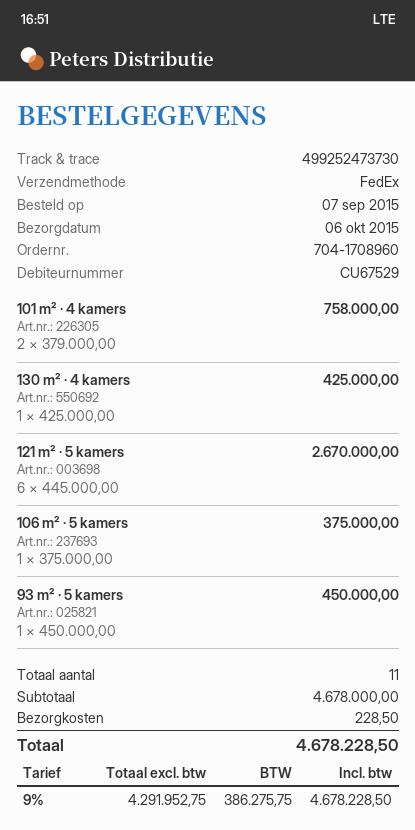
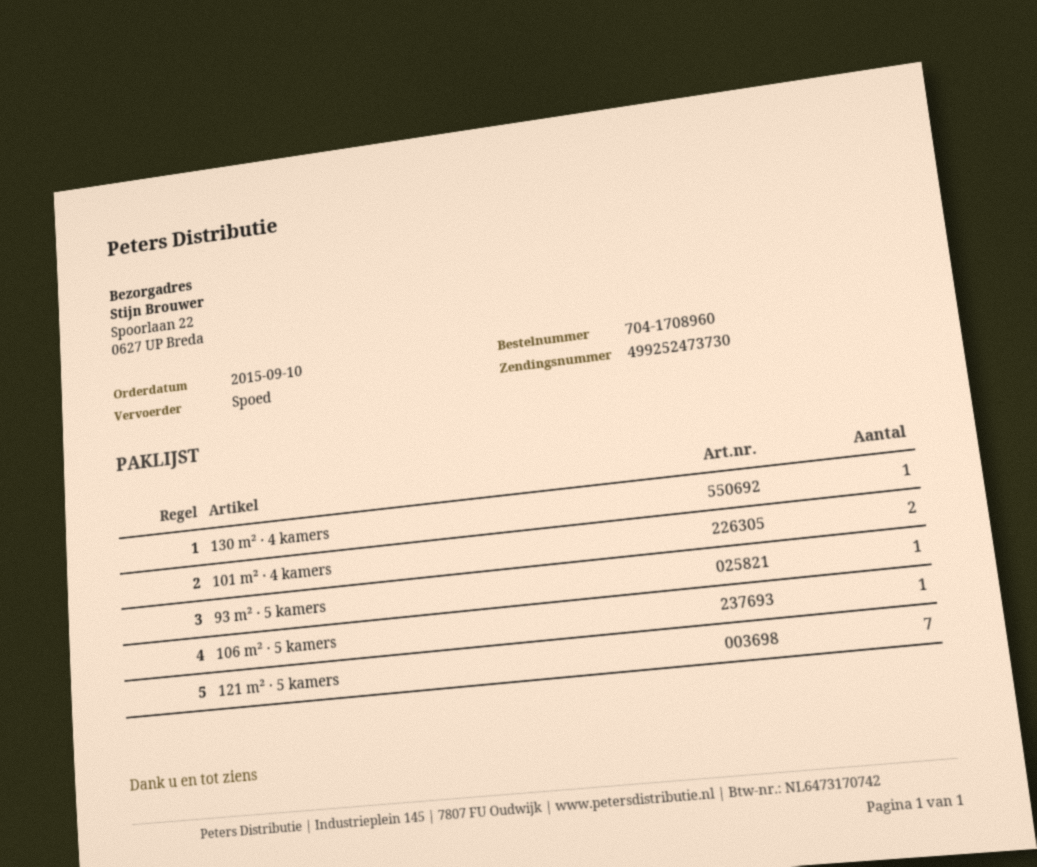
order date: 2015-09-07 -> 2015-09-10
shipping method: FedEx -> express
121 m² · 5 kamers: 6 -> 7

